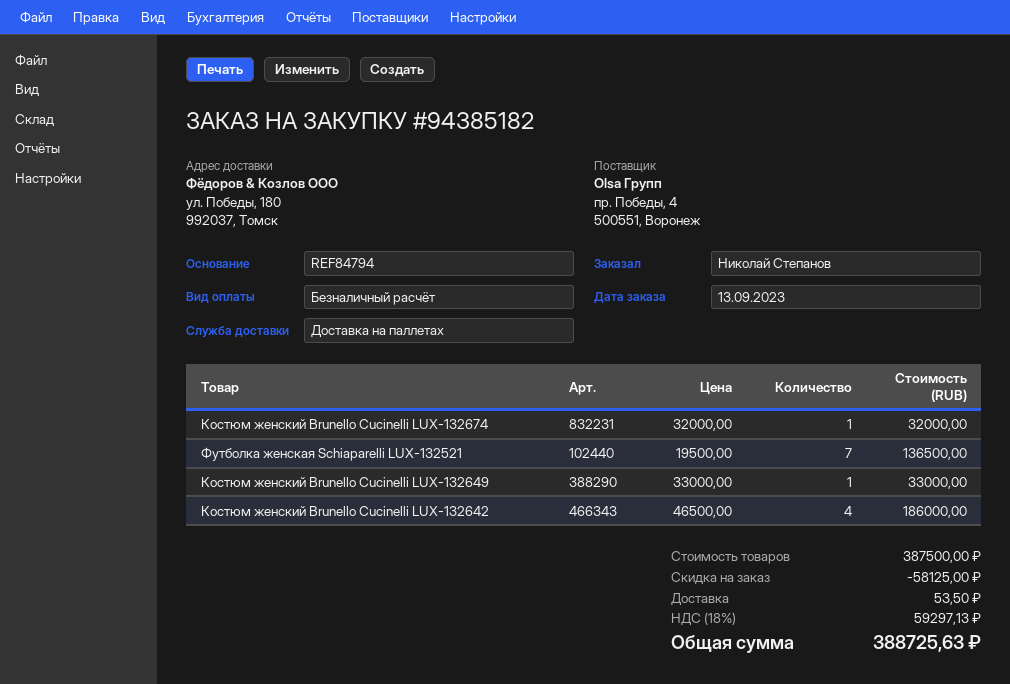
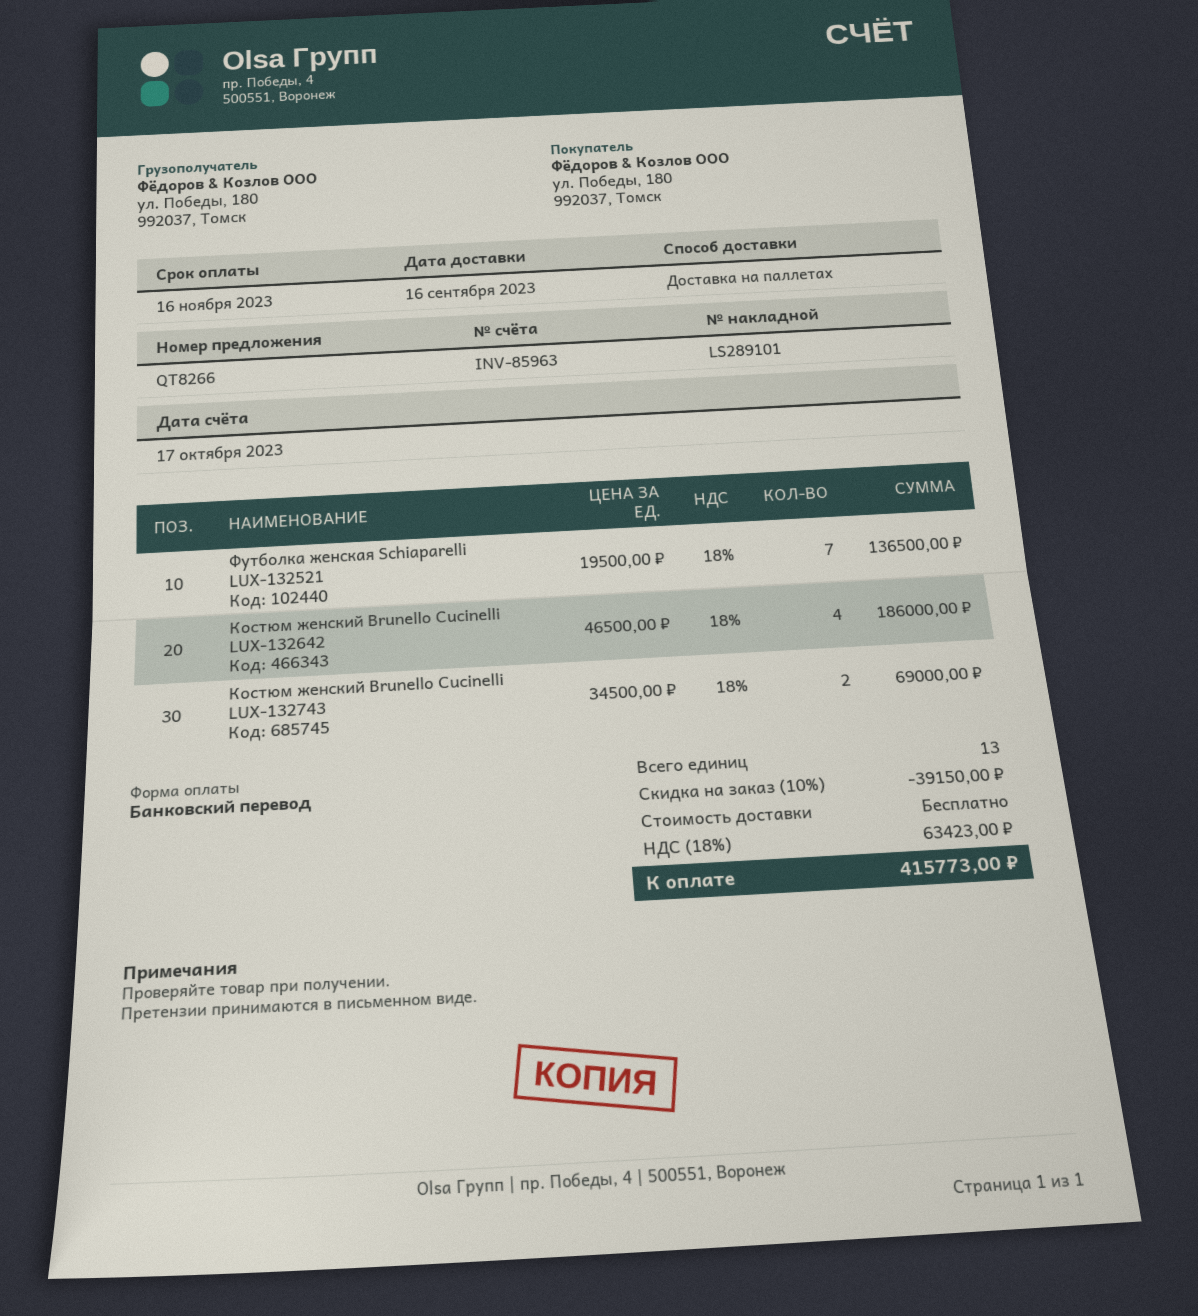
Костюм женский Brunello Cucinelli LUX-132674: 1 x 32000.00 = 32000.00 -> none
Костюм женский Brunello Cucinelli LUX-132649: 1 x 33000.00 = 33000.00 -> none
Костюм женский Brunello Cucinelli LUX-132743: none -> 2 x 34500.00 = 69000.00
discount: 58125.00 -> 39150.00
shipping: 53.50 -> 0.00
tax: 18% = 59297.13 -> 18% = 63423.00
total: 388725.63 -> 415773.00

